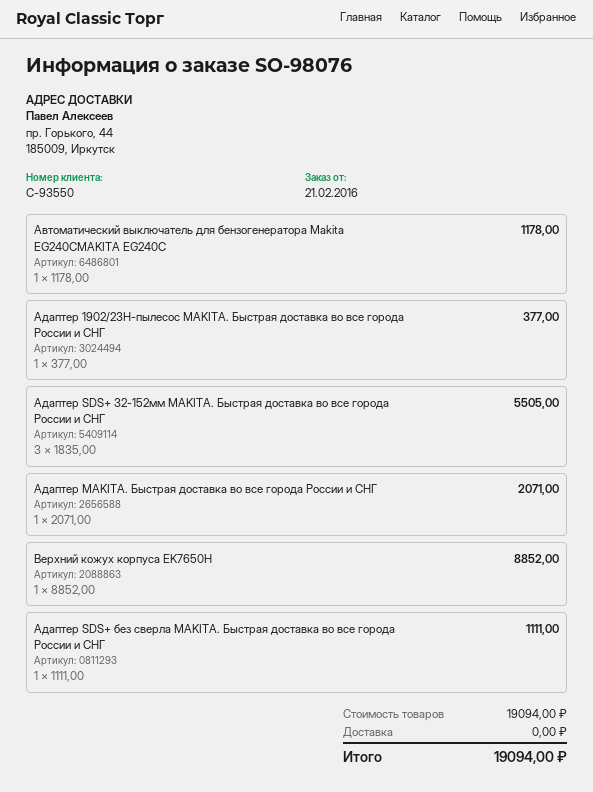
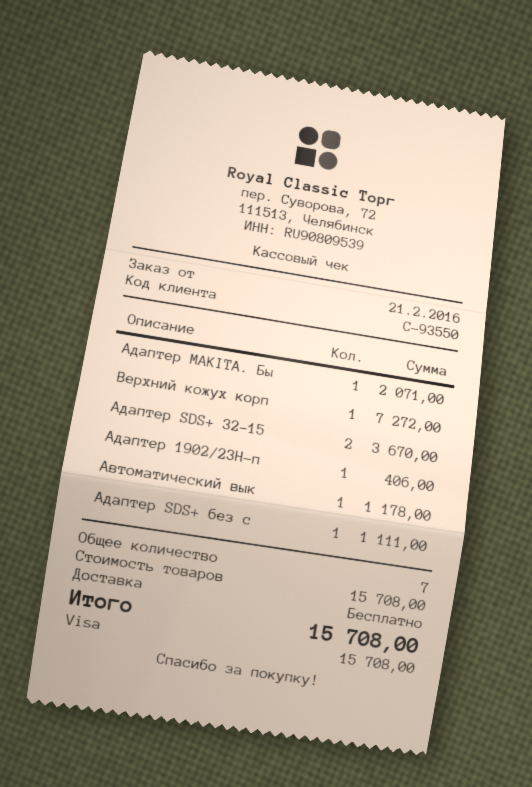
Адаптер 1902/23Н-пылесос MAKITA. Быстрая доставка во все города России и СНГ: 1 for 377.00 -> 1 for 406.00
Адаптер SDS+ 32-152мм MAKITA. Быстрая доставка во все города России и СНГ: 3 for 5505.00 -> 2 for 3670.00
Верхний кожух корпуса EK7650H: 1 for 8852.00 -> 1 for 7272.00
subtotal: 19094.00 -> 15708.00
total: 19094.00 -> 15708.00

